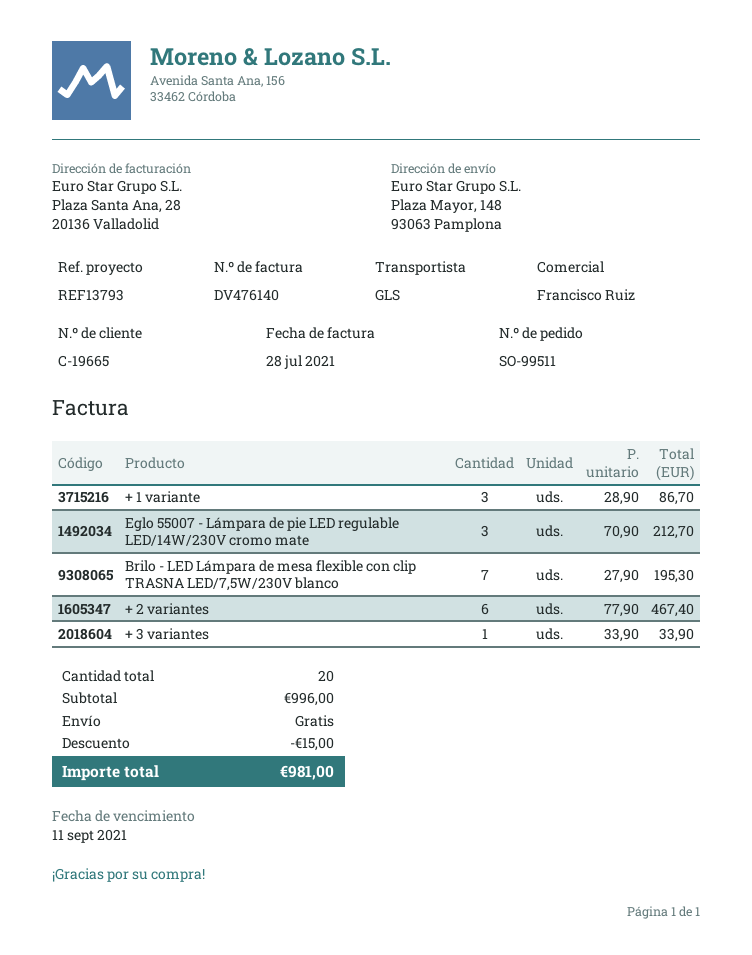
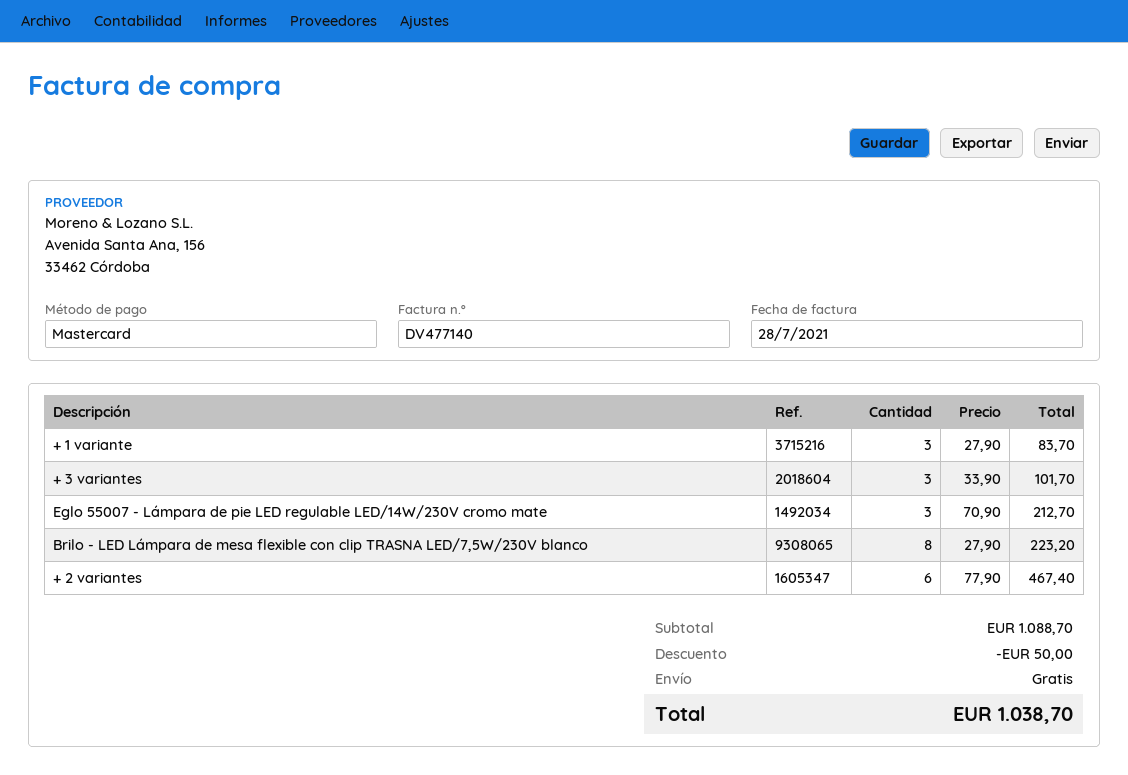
invoice number: DV476140 -> DV477140
+ 1 variante: 3 x 28.90 = 86.70 -> 3 x 27.90 = 83.70
Brilo - LED Lámpara de mesa flexible con clip TRASNA LED/7,5W/230V blanco: 7 x 27.90 = 195.30 -> 8 x 27.90 = 223.20
+ 3 variantes: 1 x 33.90 = 33.90 -> 3 x 33.90 = 101.70
subtotal: 996.00 -> 1088.70
discount: 15.00 -> 50.00
total: 981.00 -> 1038.70

